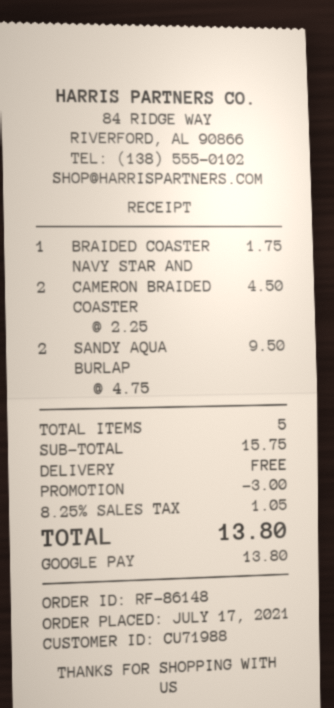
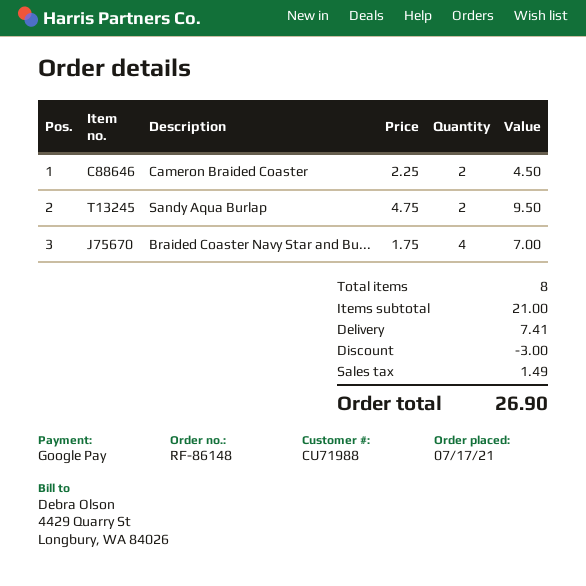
BRAIDED COASTER NAVY STAR AND: 1 x 1.75 = 1.75 -> 4 x 1.75 = 7.00
total quantity: 5 -> 8
subtotal: 15.75 -> 21.00
shipping: 0.00 -> 7.41
tax: 1.05 -> 1.49
total: 13.80 -> 26.90

